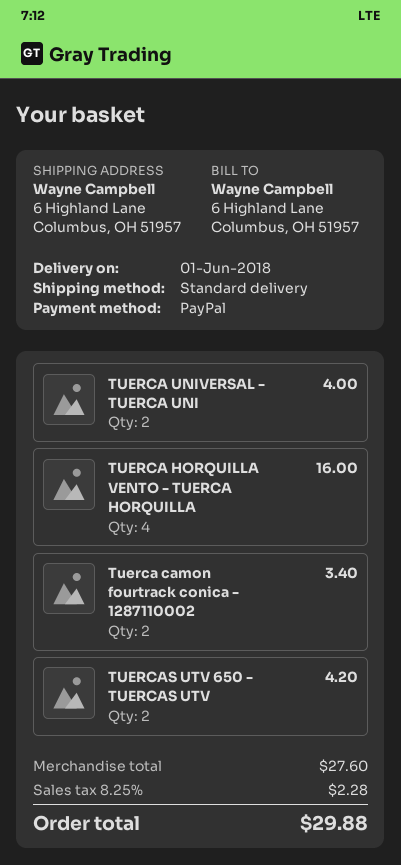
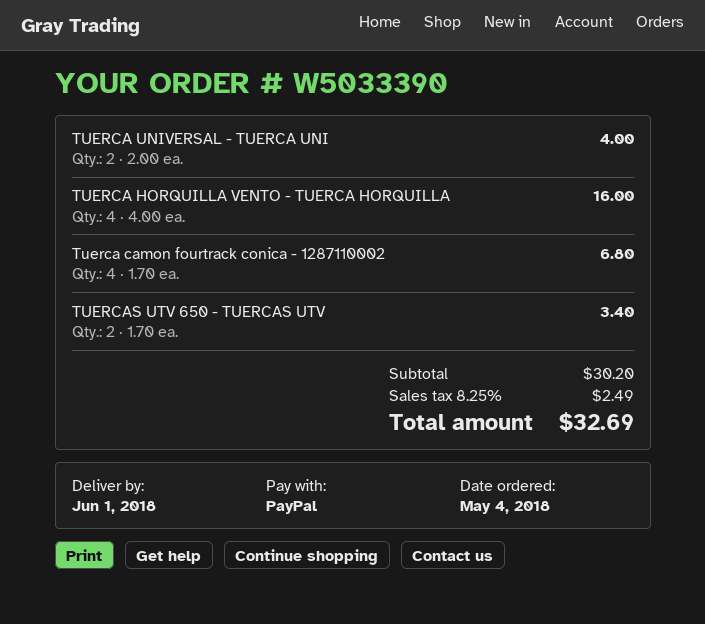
Tuerca camon fourtrack conica - 1287110002: 2 for 3.40 -> 4 for 6.80
TUERCAS UTV 650 - TUERCAS UTV: 2 for 4.20 -> 2 for 3.40
subtotal: 27.60 -> 30.20
tax: 8.25% = 2.28 -> 8.25% = 2.49
total: 29.88 -> 32.69

